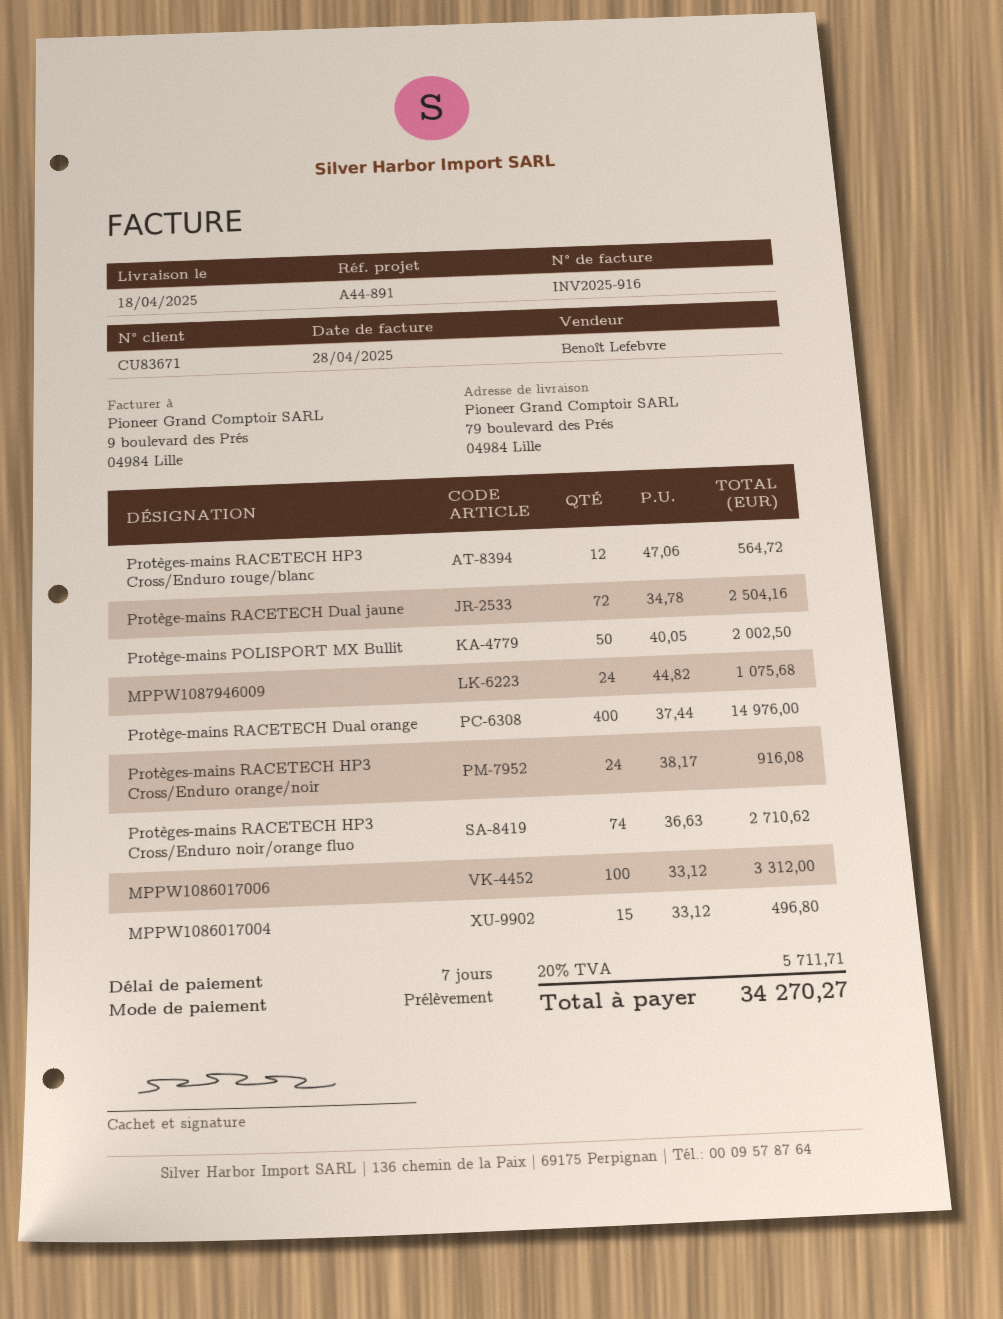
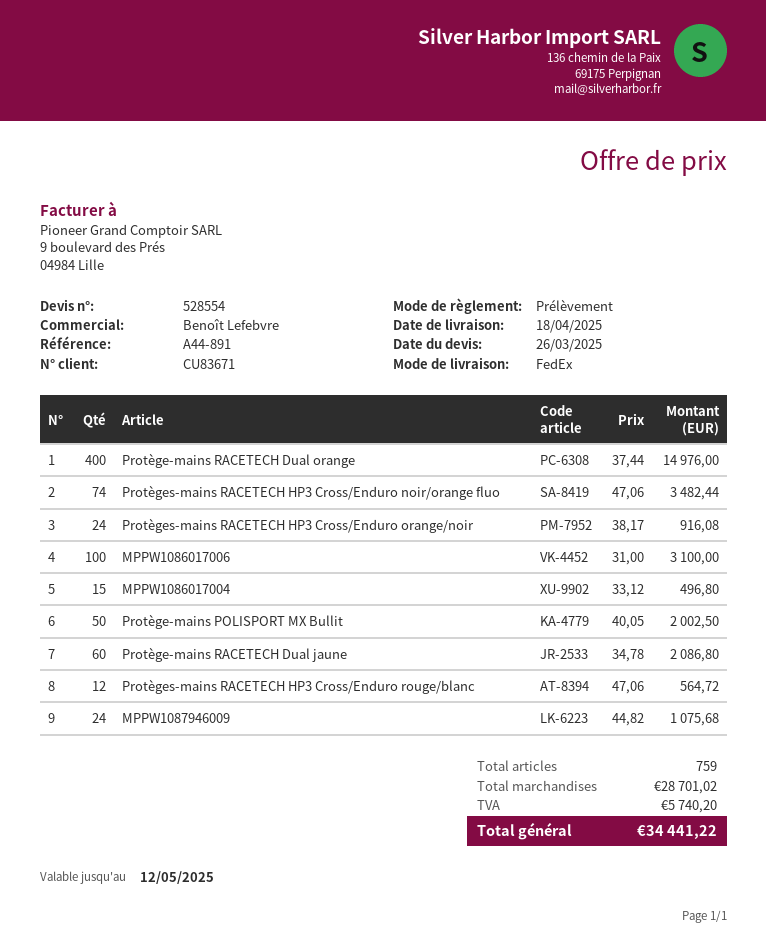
Protège-mains RACETECH Dual jaune: 72 x 34.78 = 2504.16 -> 60 x 34.78 = 2086.80
Protèges-mains RACETECH HP3 Cross/Enduro noir/orange fluo: 74 x 36.63 = 2710.62 -> 74 x 47.06 = 3482.44
MPPW1086017006: 100 x 33.12 = 3312.00 -> 100 x 31.00 = 3100.00
tax: 5711.71 -> 5740.20
total: 34270.27 -> 34441.22

